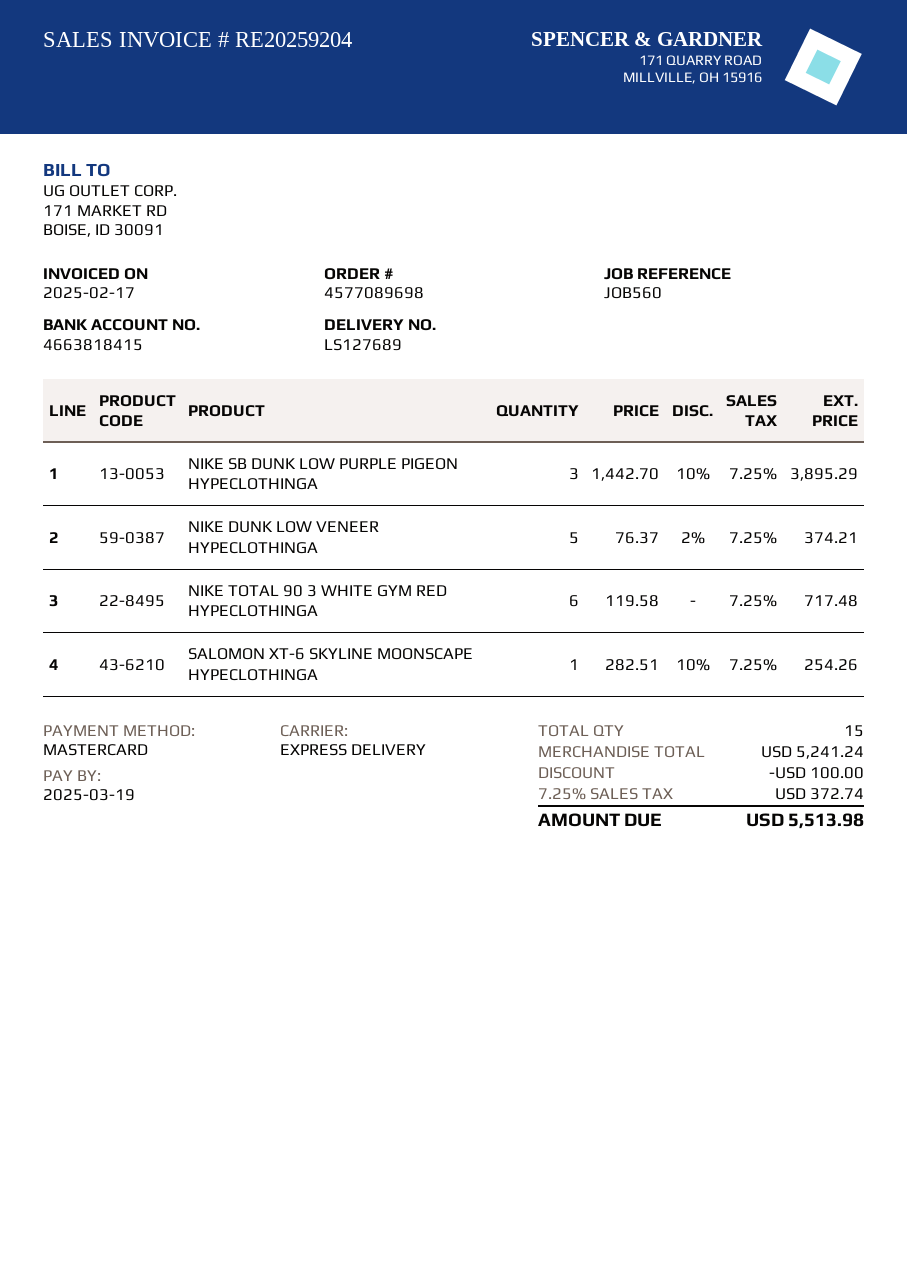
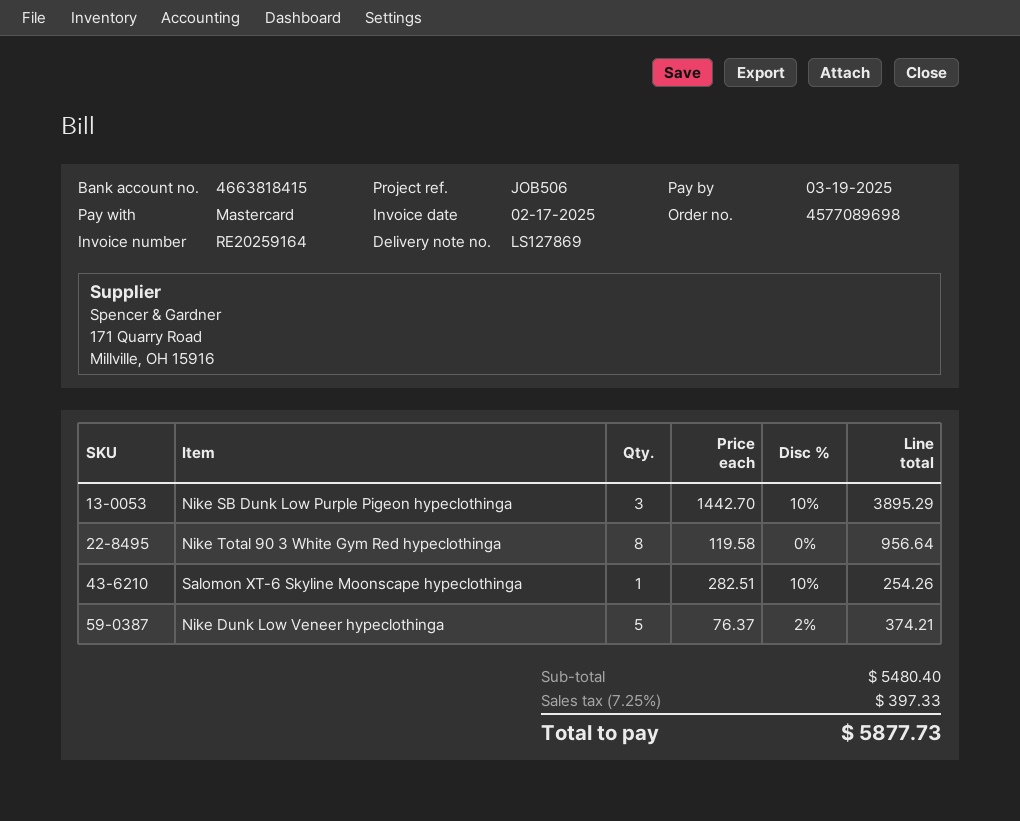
delivery note number: LS127689 -> LS127869
invoice number: RE20259204 -> RE20259164
reference: JOB560 -> JOB506
NIKE TOTAL 90 3 WHITE GYM RED HYPECLOTHINGA: 6 x 119.58 = 717.48 -> 8 x 119.58 = 956.64
subtotal: 5241.24 -> 5480.40
discount: 100.00 -> none
tax: 7.25% = 372.74 -> 7.25% = 397.33
total: 5513.98 -> 5877.73

